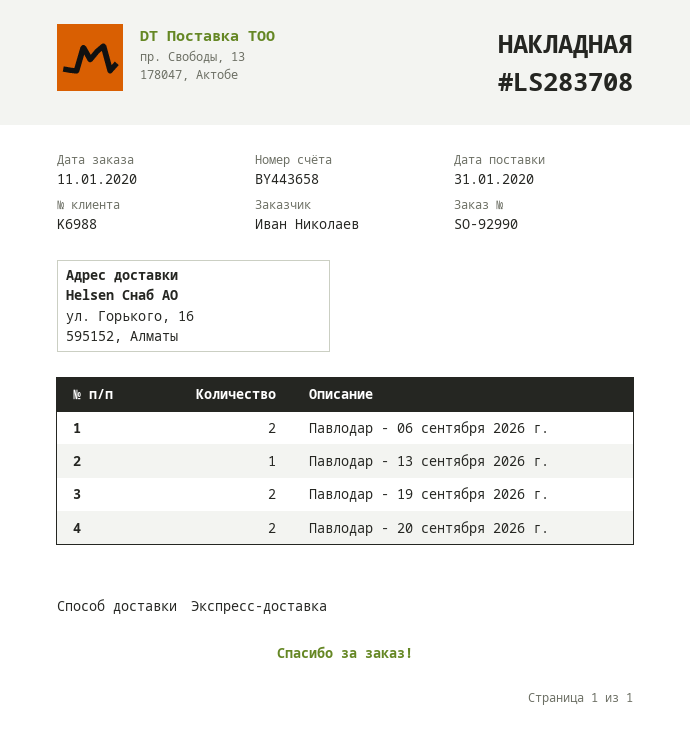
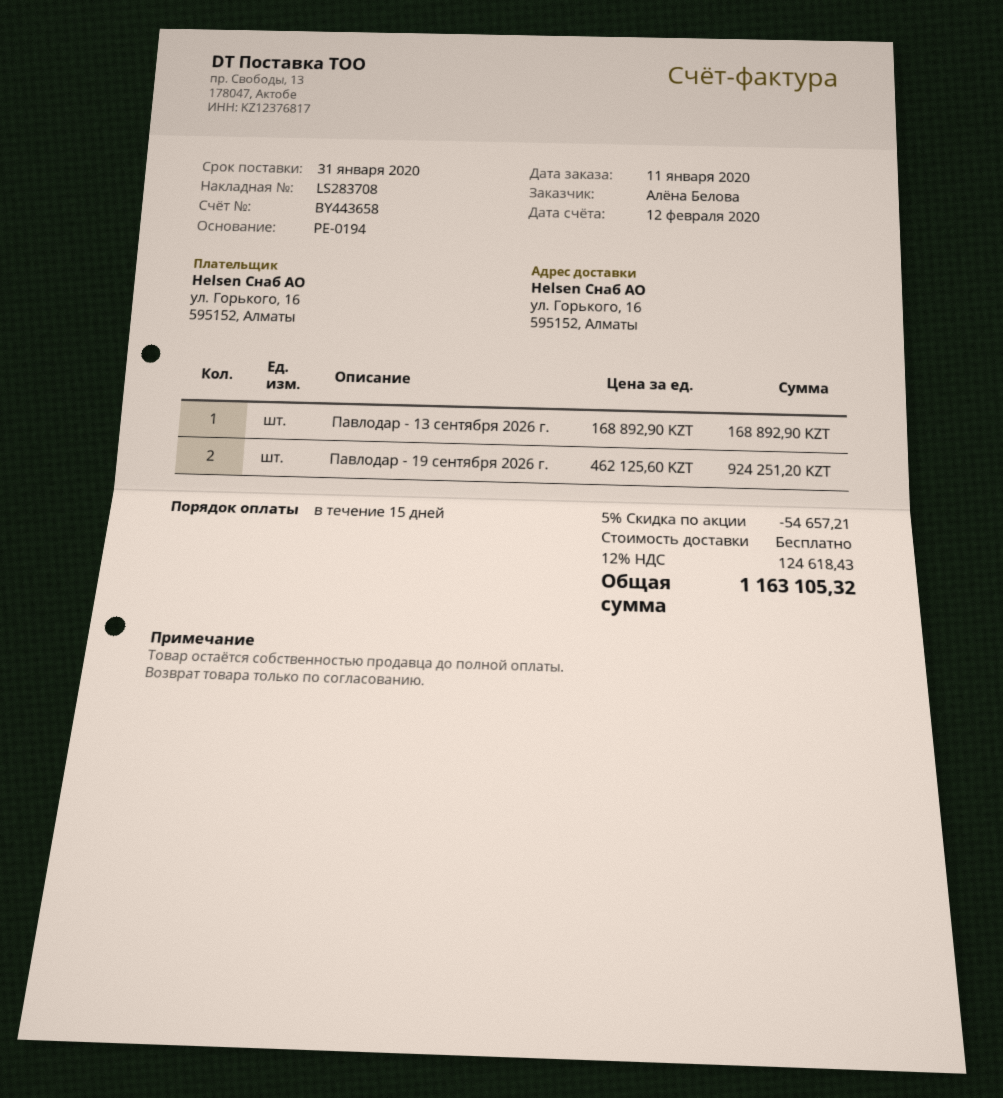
ordered by: Иван Николаев -> Алёна Белова
Павлодар - 06 сентября 2026 г.: 2 -> none
Павлодар - 20 сентября 2026 г.: 2 -> none

